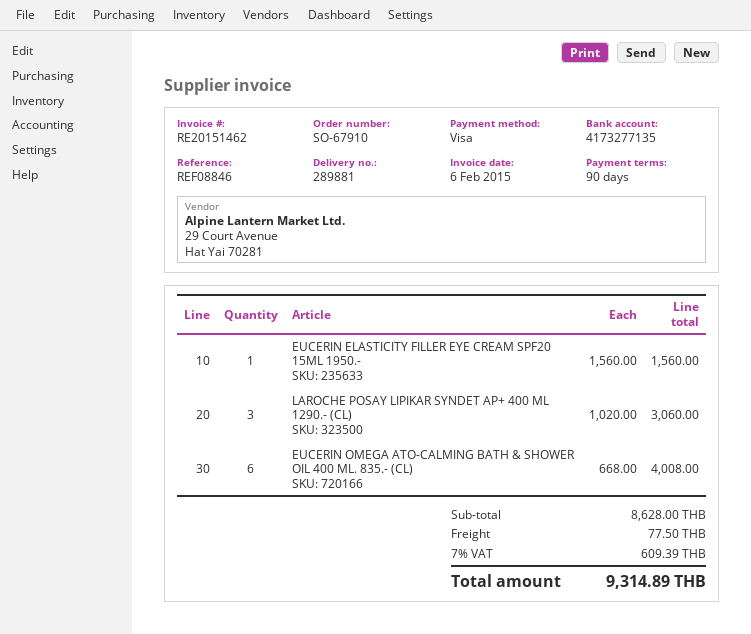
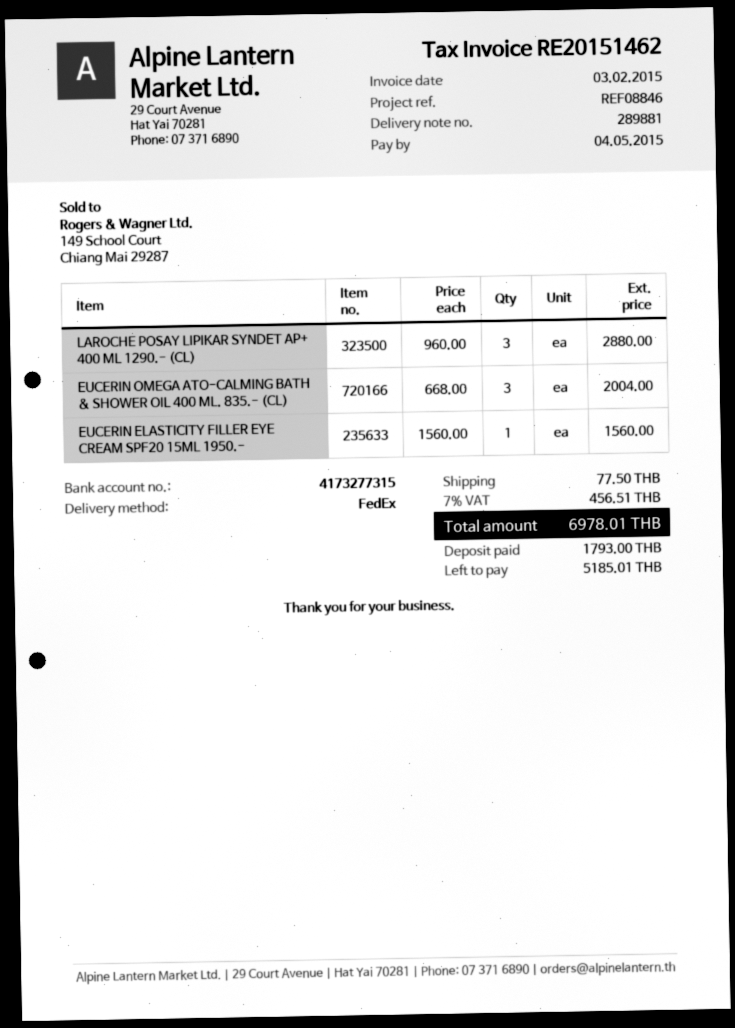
invoice date: 2015-02-06 -> 2015-02-03
bank account: 4173277135 -> 4173277315
LAROCHE POSAY LIPIKAR SYNDET AP+ 400 ML 1290.- (CL): 3 x 1020.00 = 3060.00 -> 3 x 960.00 = 2880.00
EUCERIN OMEGA ATO-CALMING BATH & SHOWER OIL 400 ML. 835.- (CL): 6 x 668.00 = 4008.00 -> 3 x 668.00 = 2004.00
tax: 7% = 609.39 -> 7% = 456.51
total: 9314.89 -> 6978.01

